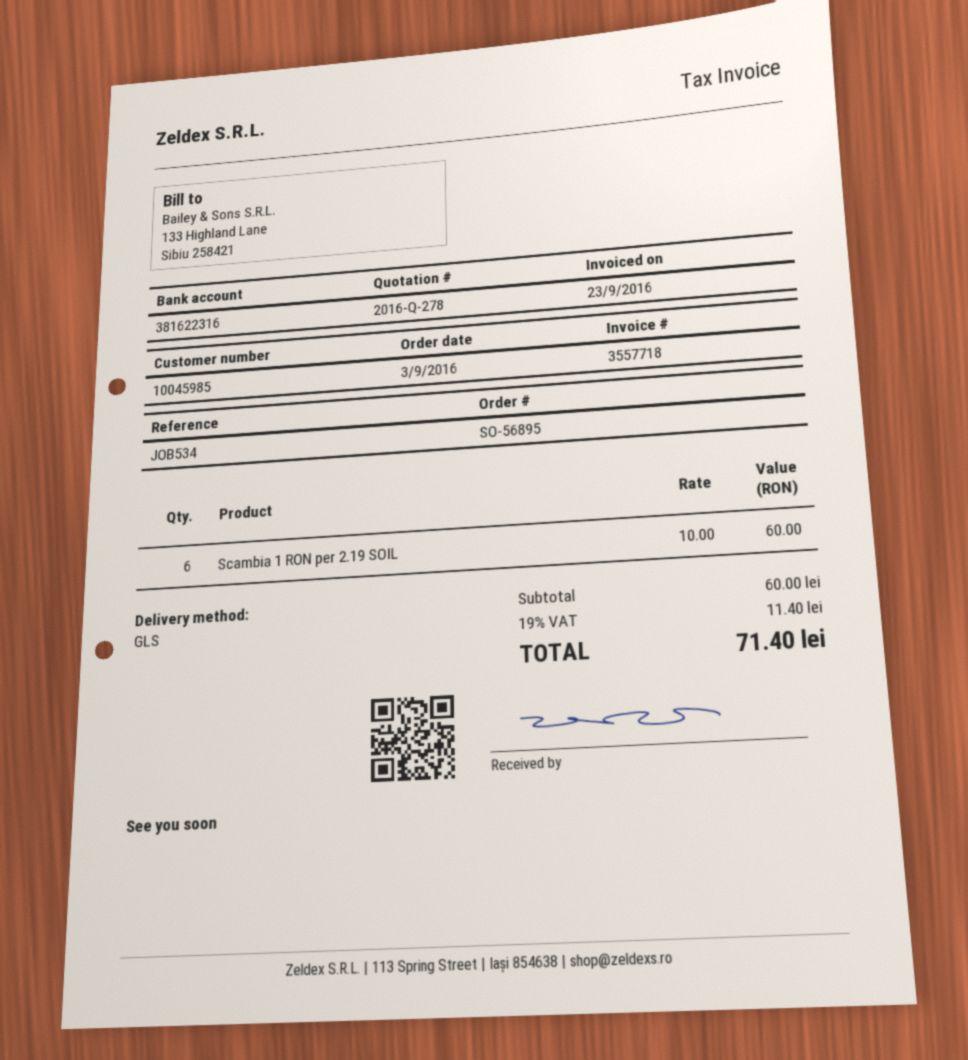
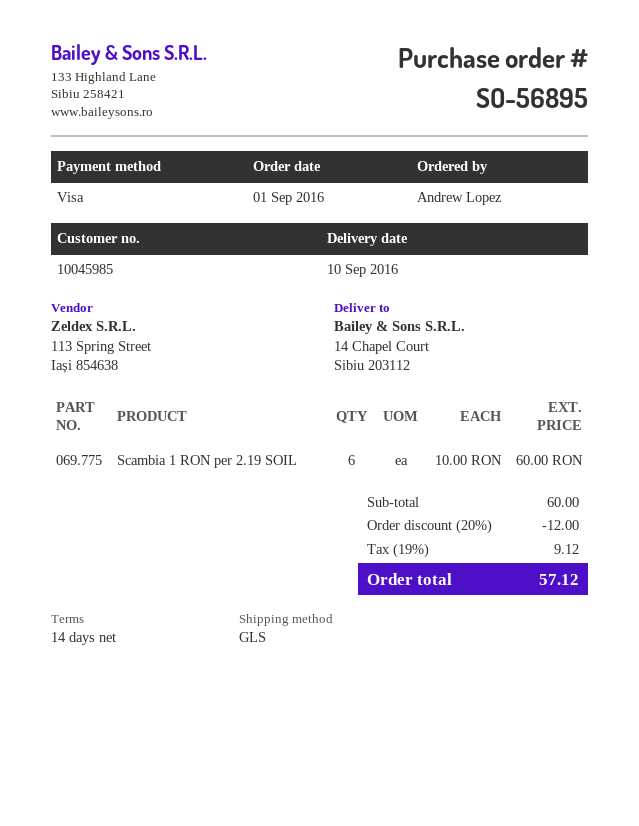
order date: 2016-09-03 -> 2016-09-01
discount: none -> 20% = 12.00
tax: 19% = 11.40 -> 19% = 9.12
total: 71.40 -> 57.12

